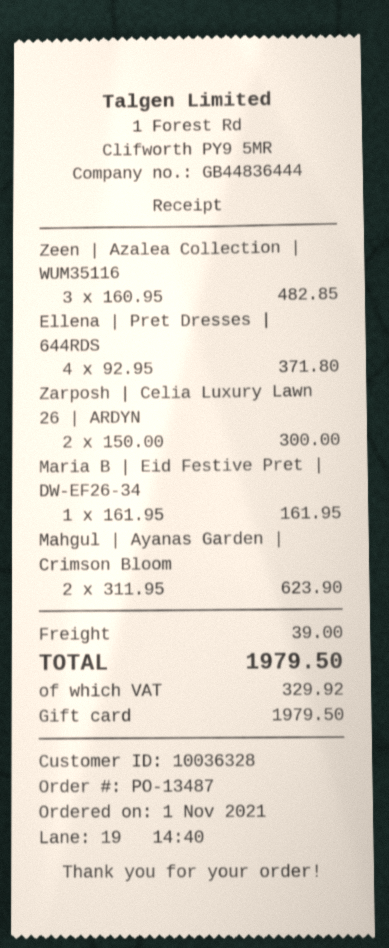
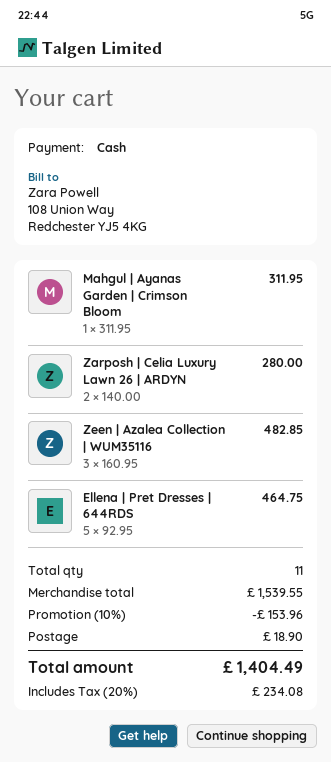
payment method: gift card -> cash
Ellena | Pret Dresses | 644RDS: 4 x 92.95 = 371.80 -> 5 x 92.95 = 464.75
Zarposh | Celia Luxury Lawn 26 | ARDYN: 2 x 150.00 = 300.00 -> 2 x 140.00 = 280.00
Maria B | Eid Festive Pret | DW-EF26-34: 1 x 161.95 = 161.95 -> none
Mahgul | Ayanas Garden | Crimson Bloom: 2 x 311.95 = 623.90 -> 1 x 311.95 = 311.95
discount: none -> 10% = 153.96
shipping: 39.00 -> 18.90
tax: 329.92 -> 234.08
total: 1979.50 -> 1404.49

